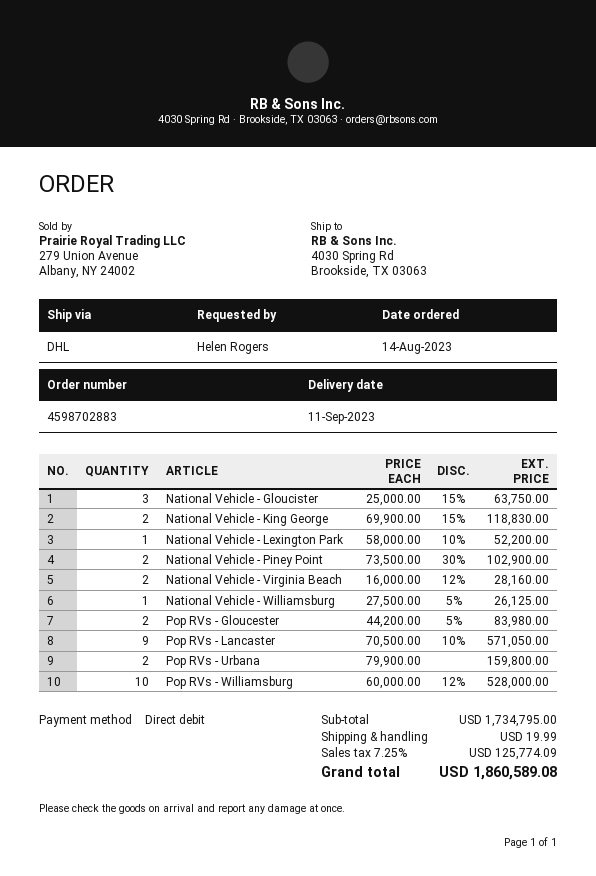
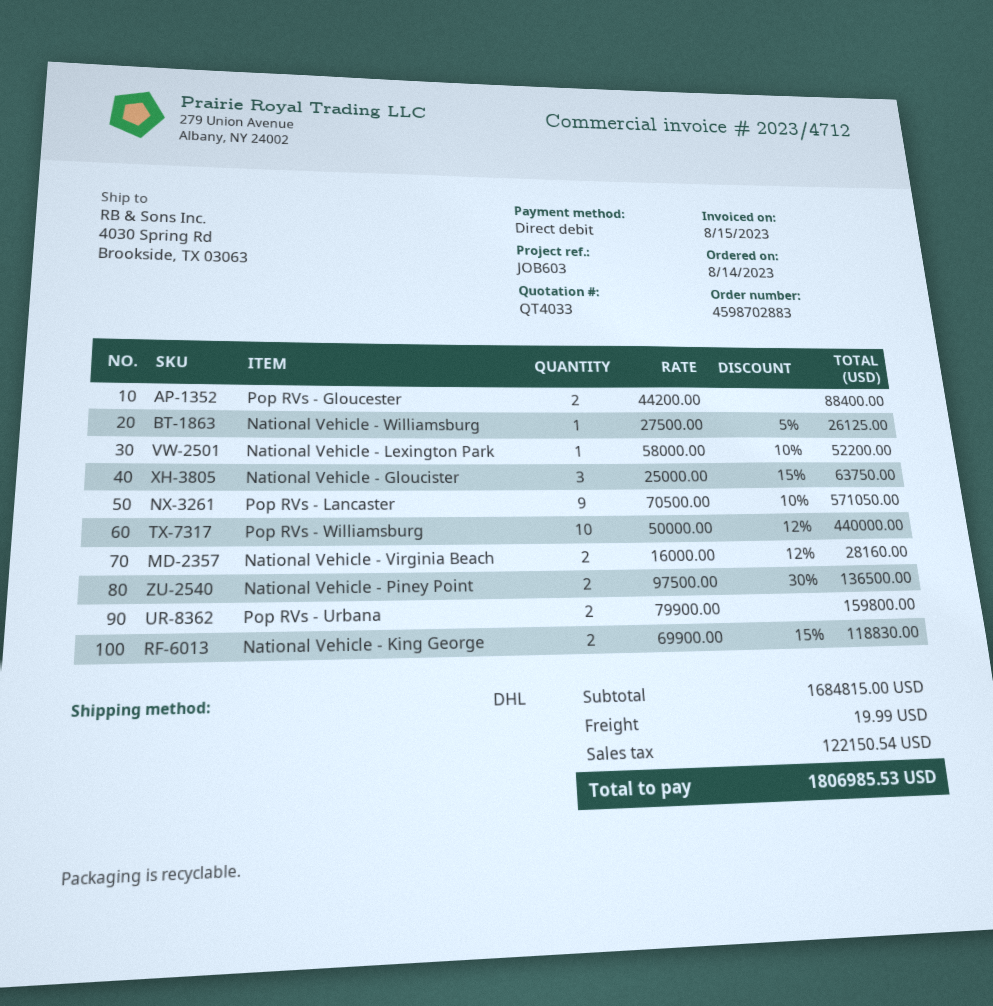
National Vehicle - Piney Point: 2 x 73500.00 - 30% = 102900.00 -> 2 x 97500.00 - 30% = 136500.00
Pop RVs - Gloucester: 2 x 44200.00 - 5% = 83980.00 -> 2 x 44200.00 = 88400.00
Pop RVs - Williamsburg: 10 x 60000.00 - 12% = 528000.00 -> 10 x 50000.00 - 12% = 440000.00
subtotal: 1734795.00 -> 1684815.00
tax: 125774.09 -> 122150.54
total: 1860589.08 -> 1806985.53

